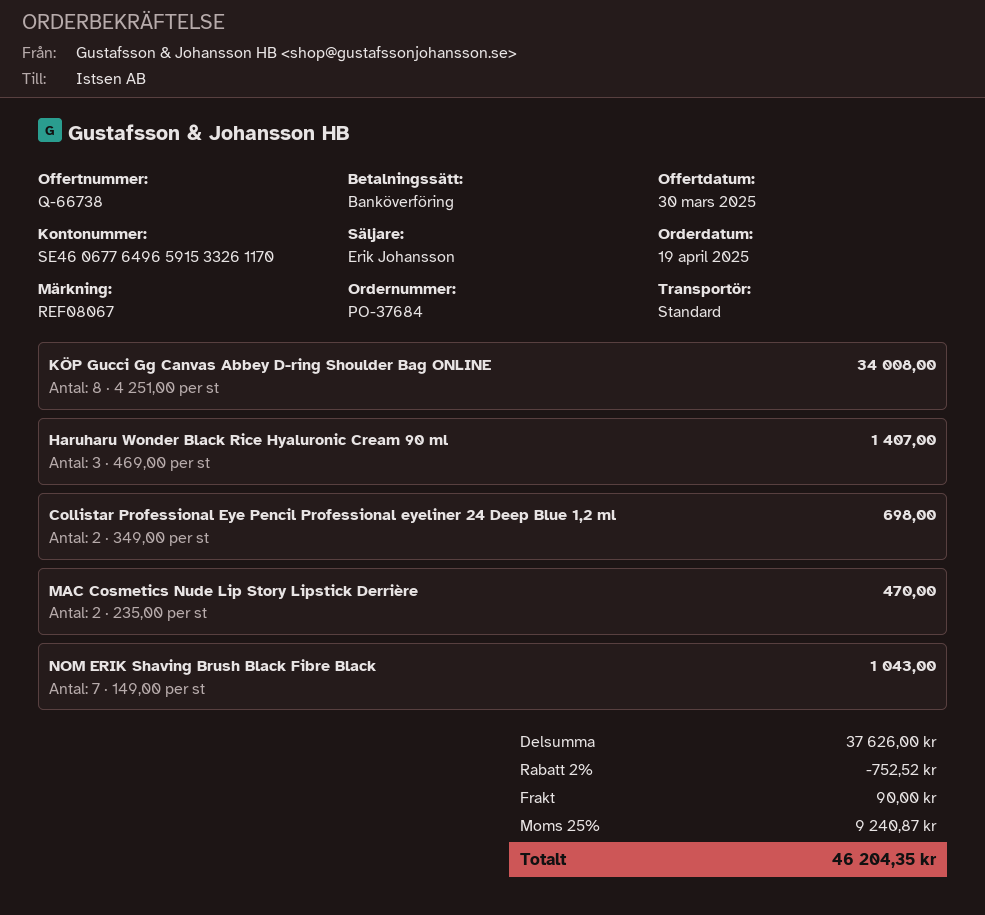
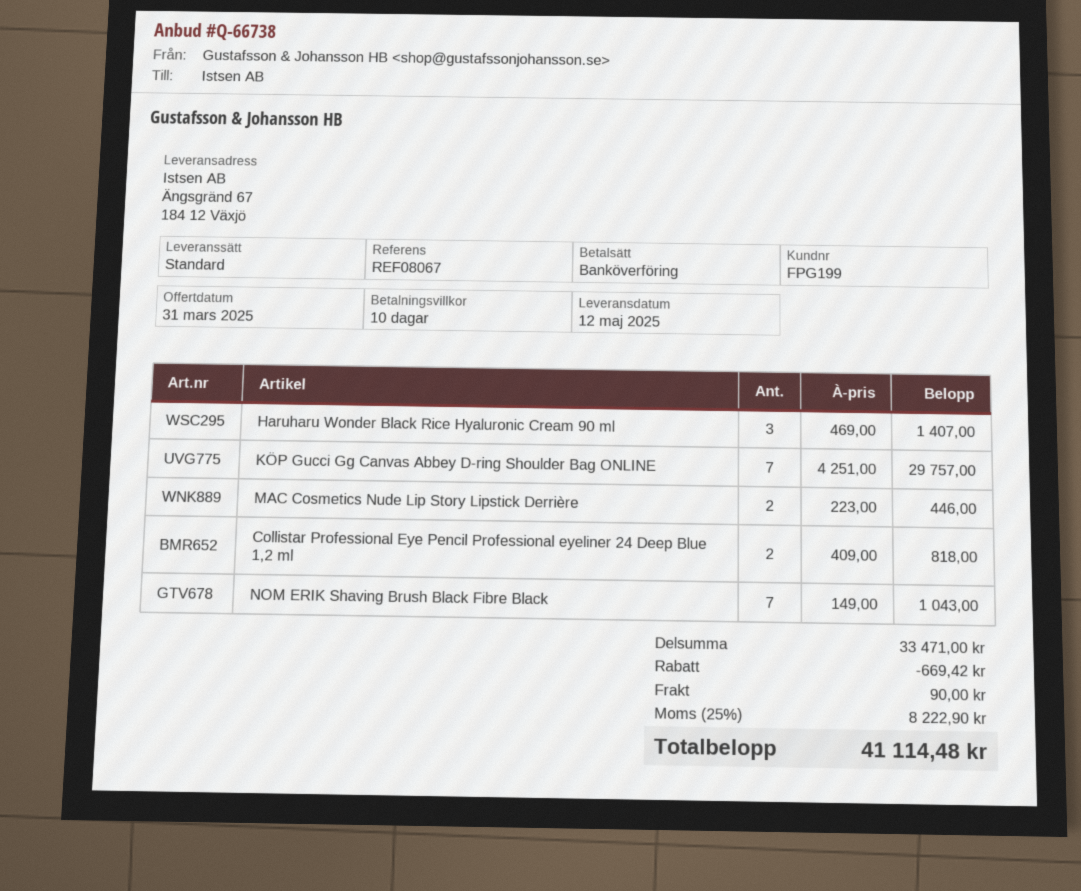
quote date: 2025-03-30 -> 2025-03-31
KÖP Gucci Gg Canvas Abbey D-ring Shoulder Bag ONLINE: 8 x 4251.00 = 34008.00 -> 7 x 4251.00 = 29757.00
Collistar Professional Eye Pencil Professional eyeliner 24 Deep Blue 1,2 ml: 2 x 349.00 = 698.00 -> 2 x 409.00 = 818.00
MAC Cosmetics Nude Lip Story Lipstick Derrière: 2 x 235.00 = 470.00 -> 2 x 223.00 = 446.00
subtotal: 37626.00 -> 33471.00
discount: 752.52 -> 669.42
tax: 25% = 9240.87 -> 25% = 8222.90
total: 46204.35 -> 41114.48

